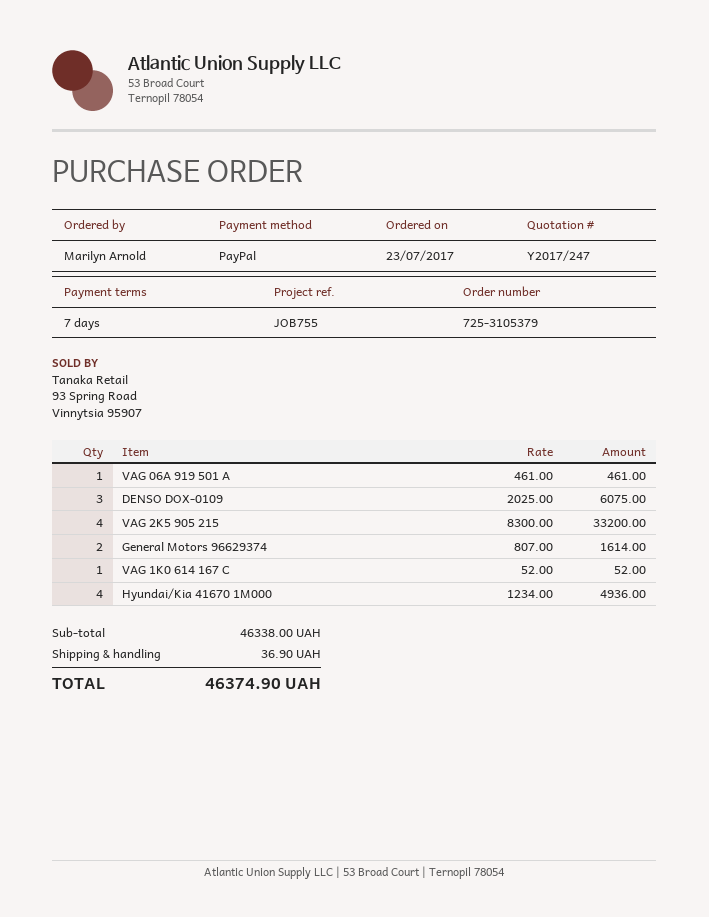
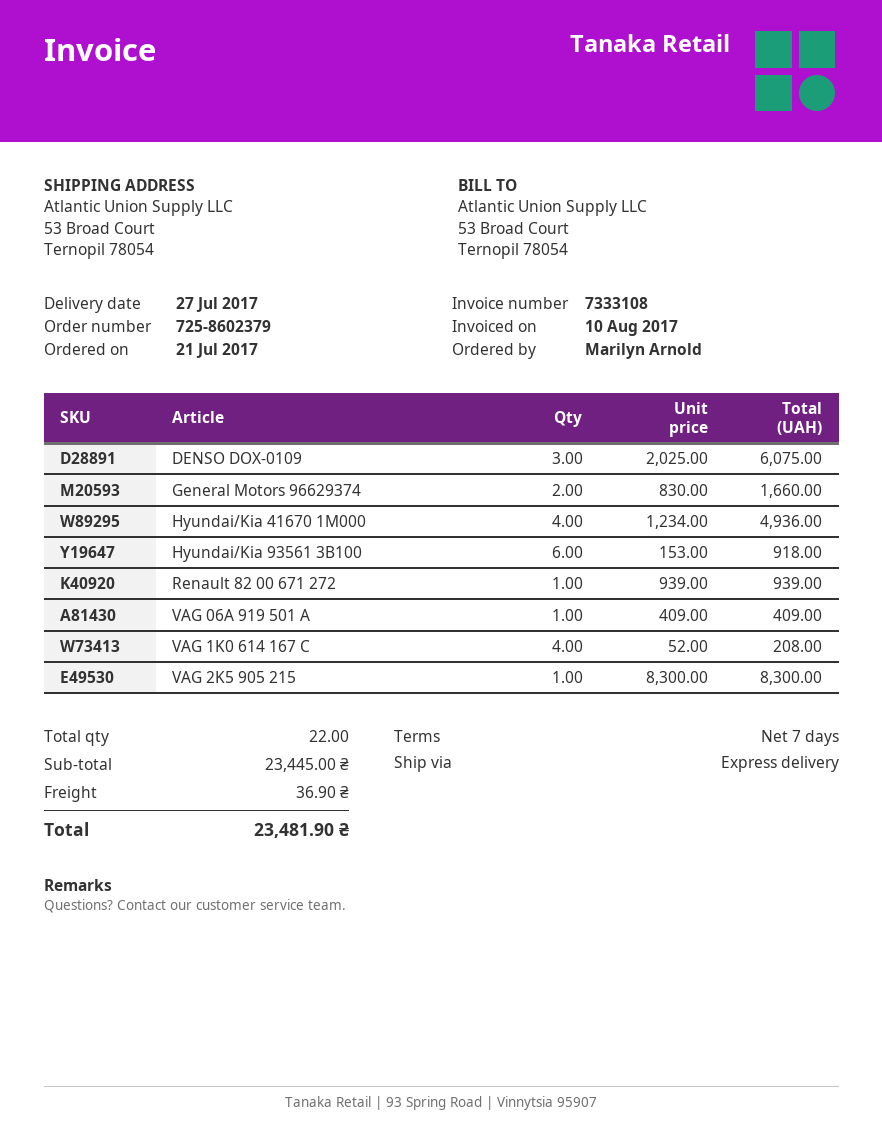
order number: 725-3105379 -> 725-8602379
order date: 2017-07-23 -> 2017-07-21
VAG 06A 919 501 A: 1 x 461.00 = 461.00 -> 1 x 409.00 = 409.00
VAG 2K5 905 215: 4 x 8300.00 = 33200.00 -> 1 x 8300.00 = 8300.00
General Motors 96629374: 2 x 807.00 = 1614.00 -> 2 x 830.00 = 1660.00
VAG 1K0 614 167 C: 1 x 52.00 = 52.00 -> 4 x 52.00 = 208.00
Hyundai/Kia 93561 3B100: none -> 6 x 153.00 = 918.00
Renault 82 00 671 272: none -> 1 x 939.00 = 939.00
subtotal: 46338.00 -> 23445.00
total: 46374.90 -> 23481.90

